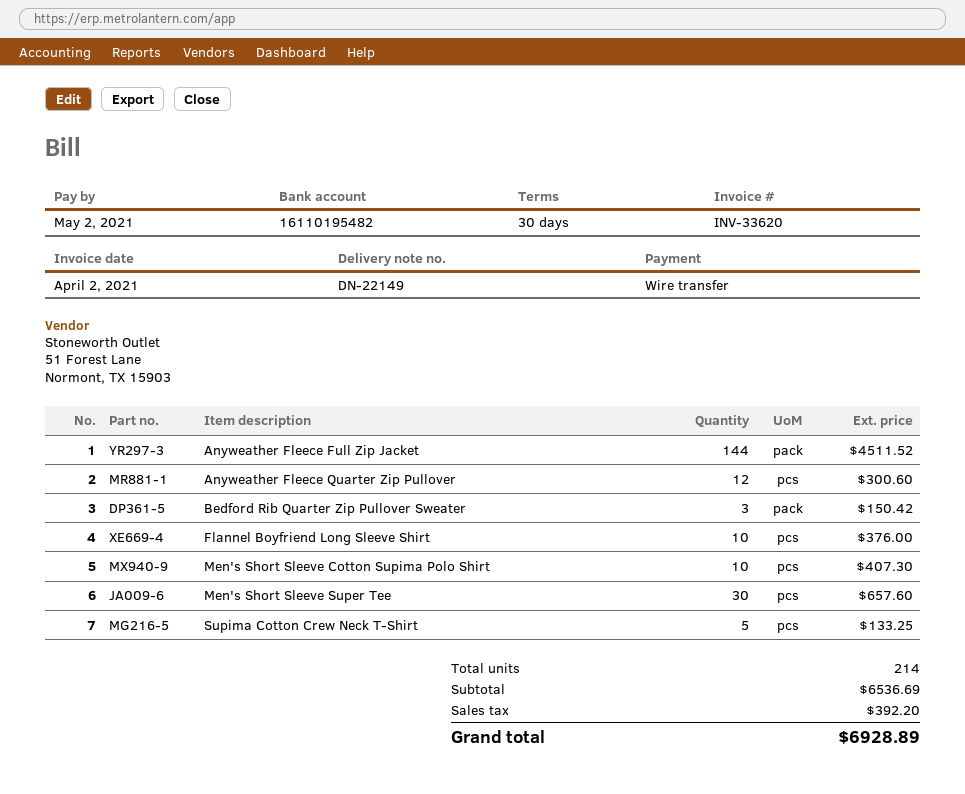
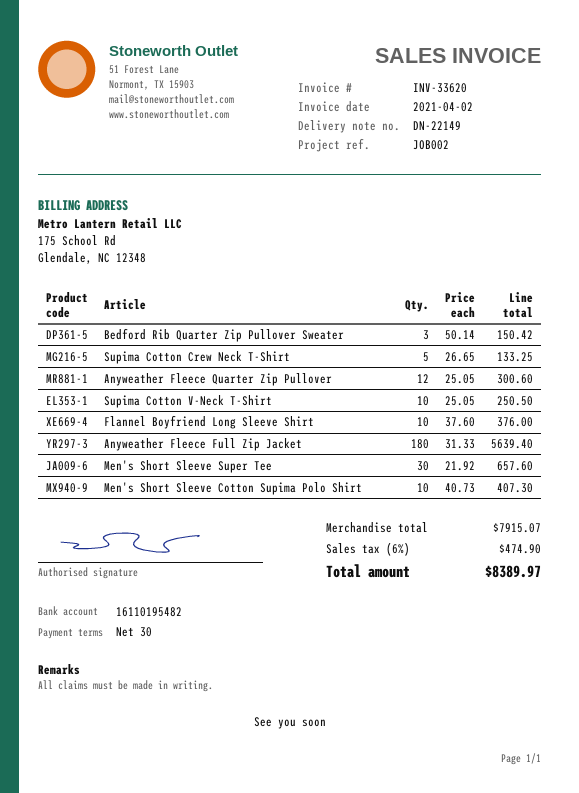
Anyweather Fleece Full Zip Jacket: 144 for 4511.52 -> 180 for 5639.40
Supima Cotton V-Neck T-Shirt: none -> 10 for 250.50
subtotal: 6536.69 -> 7915.07
tax: 392.20 -> 474.90
total: 6928.89 -> 8389.97

